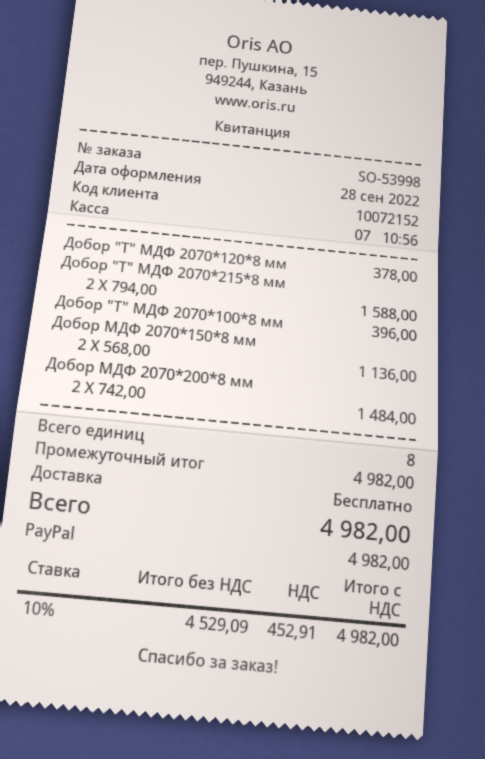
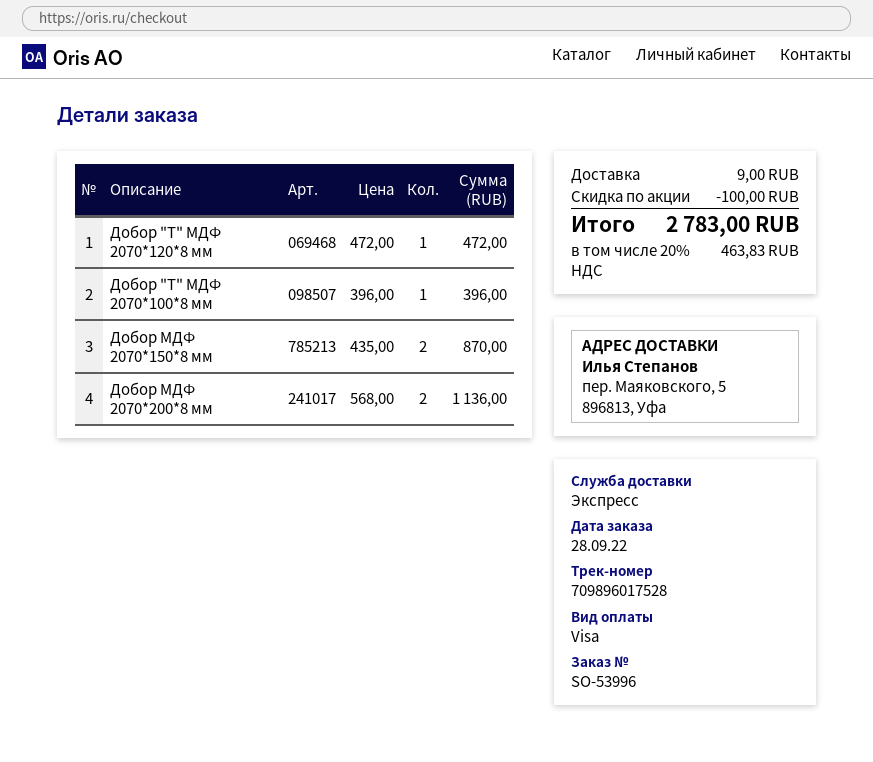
order number: SO-53998 -> SO-53996
payment method: PayPal -> Visa
Добор "Т" МДФ 2070*120*8 мм: 1 x 378.00 = 378.00 -> 1 x 472.00 = 472.00
Добор "Т" МДФ 2070*215*8 мм: 2 x 794.00 = 1588.00 -> none
Добор МДФ 2070*150*8 мм: 2 x 568.00 = 1136.00 -> 2 x 435.00 = 870.00
Добор МДФ 2070*200*8 мм: 2 x 742.00 = 1484.00 -> 2 x 568.00 = 1136.00
discount: none -> 100.00
shipping: 0.00 -> 9.00
tax: 10% = 452.91 -> 20% = 463.83
total: 4982.00 -> 2783.00

